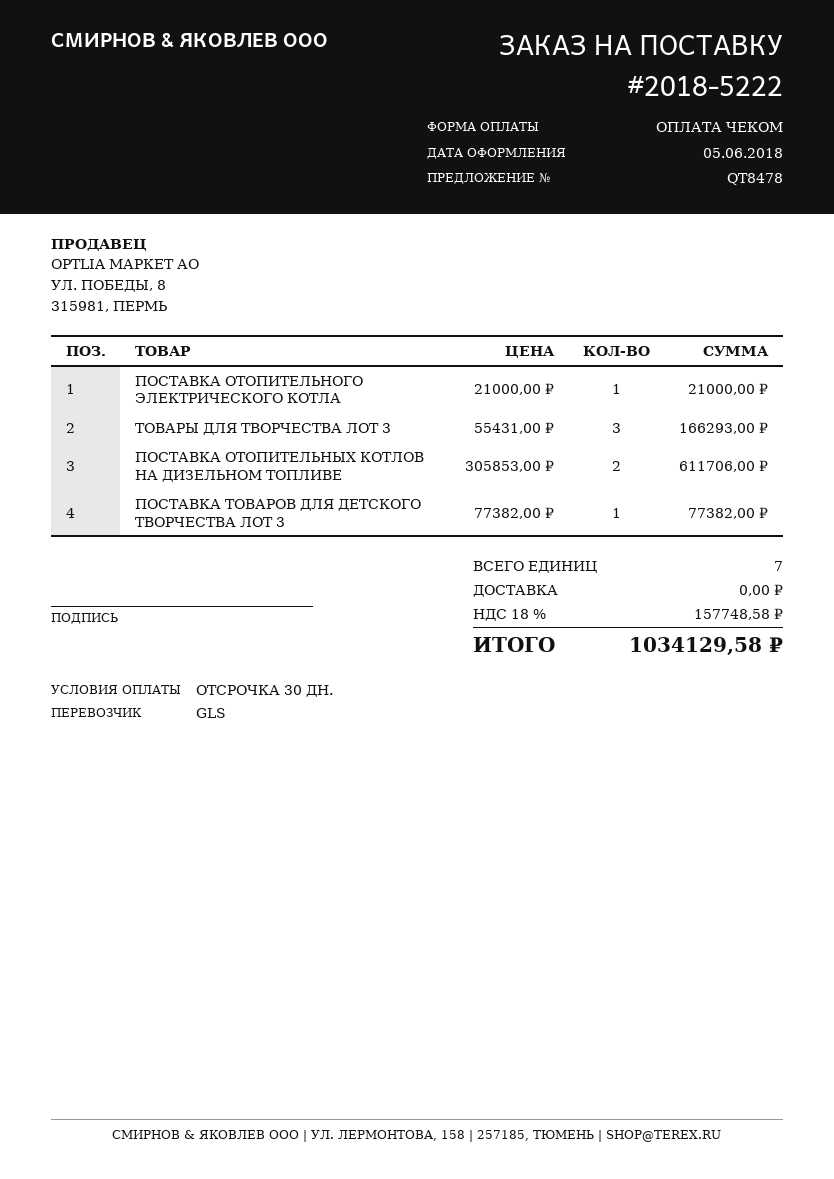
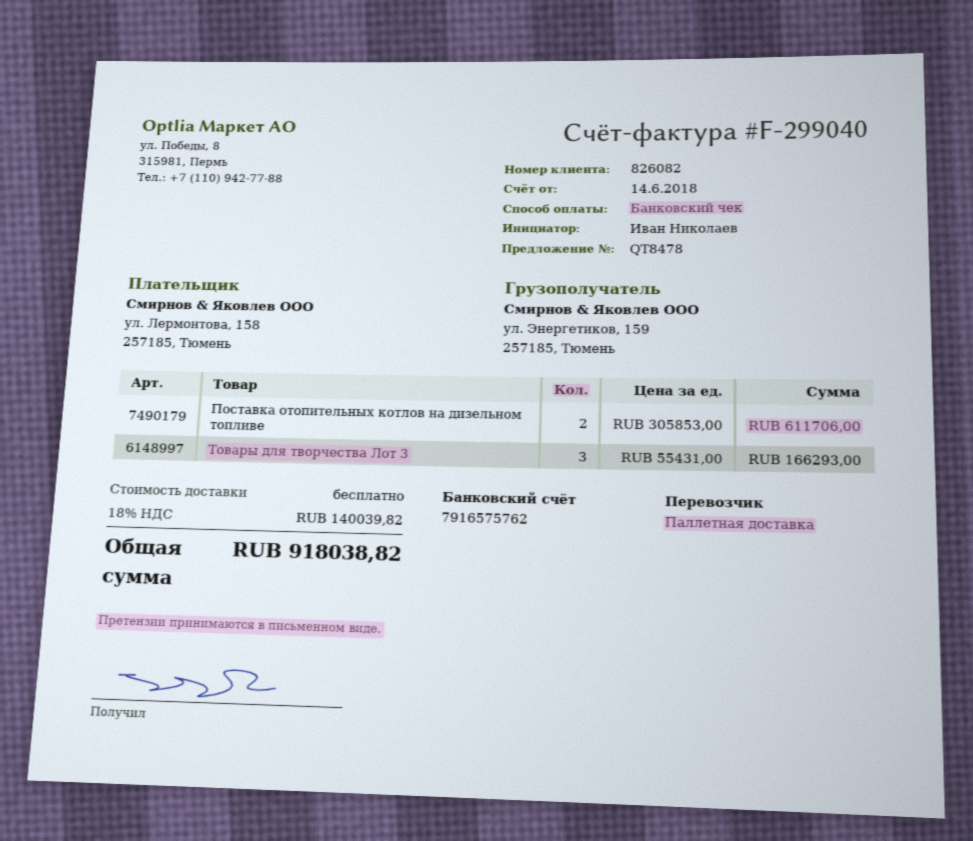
shipping method: GLS -> pallet freight
ПОСТАВКА ОТОПИТЕЛЬНОГО ЭЛЕКТРИЧЕСКОГО КОТЛА: 1 x 21000.00 = 21000.00 -> none
ПОСТАВКА ТОВАРОВ ДЛЯ ДЕТСКОГО ТВОРЧЕСТВА ЛОТ 3: 1 x 77382.00 = 77382.00 -> none
tax: 18% = 157748.58 -> 18% = 140039.82
total: 1034129.58 -> 918038.82

